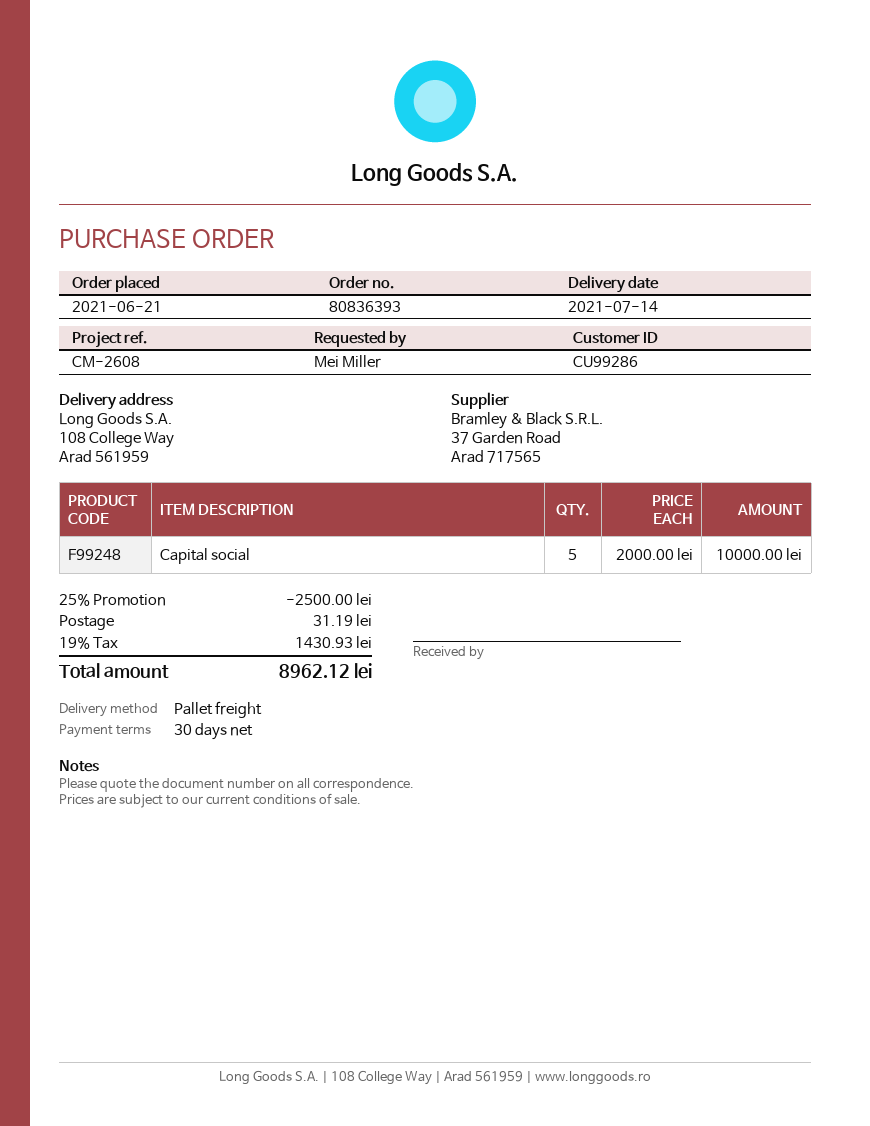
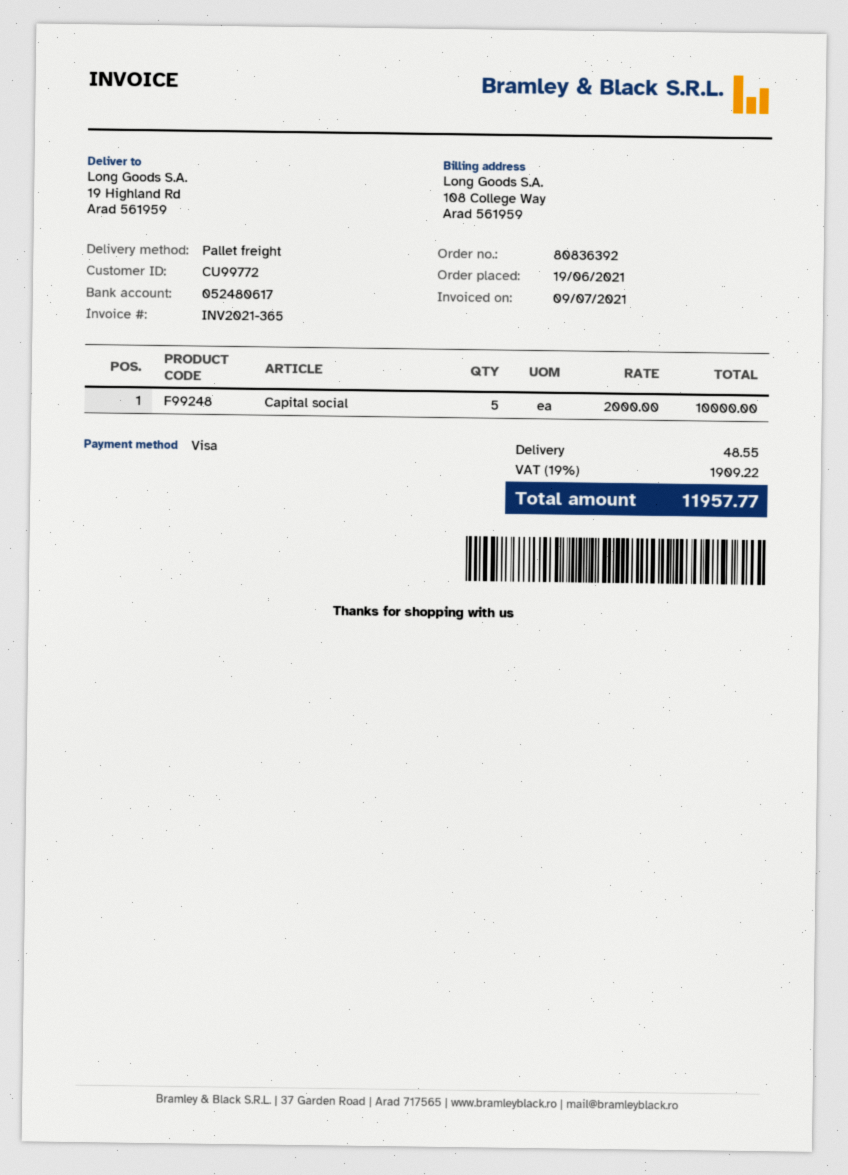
order number: 80836393 -> 80836392
order date: 2021-06-21 -> 2021-06-19
customer number: CU99286 -> CU99772
ship to: 108 College Way, Arad 561959 -> 19 Highland Rd, Arad 561959
discount: 25% = 2500.00 -> none
shipping: 31.19 -> 48.55
tax: 19% = 1430.93 -> 19% = 1909.22
total: 8962.12 -> 11957.77

